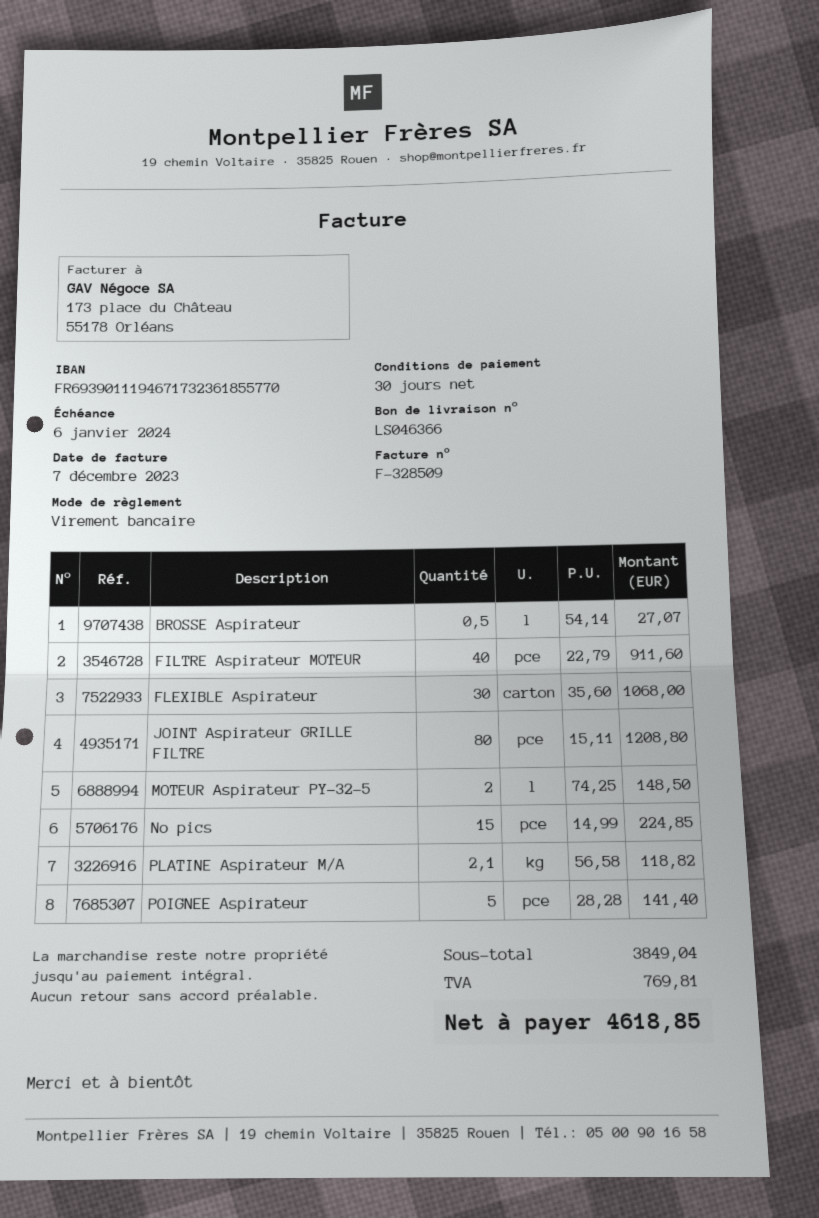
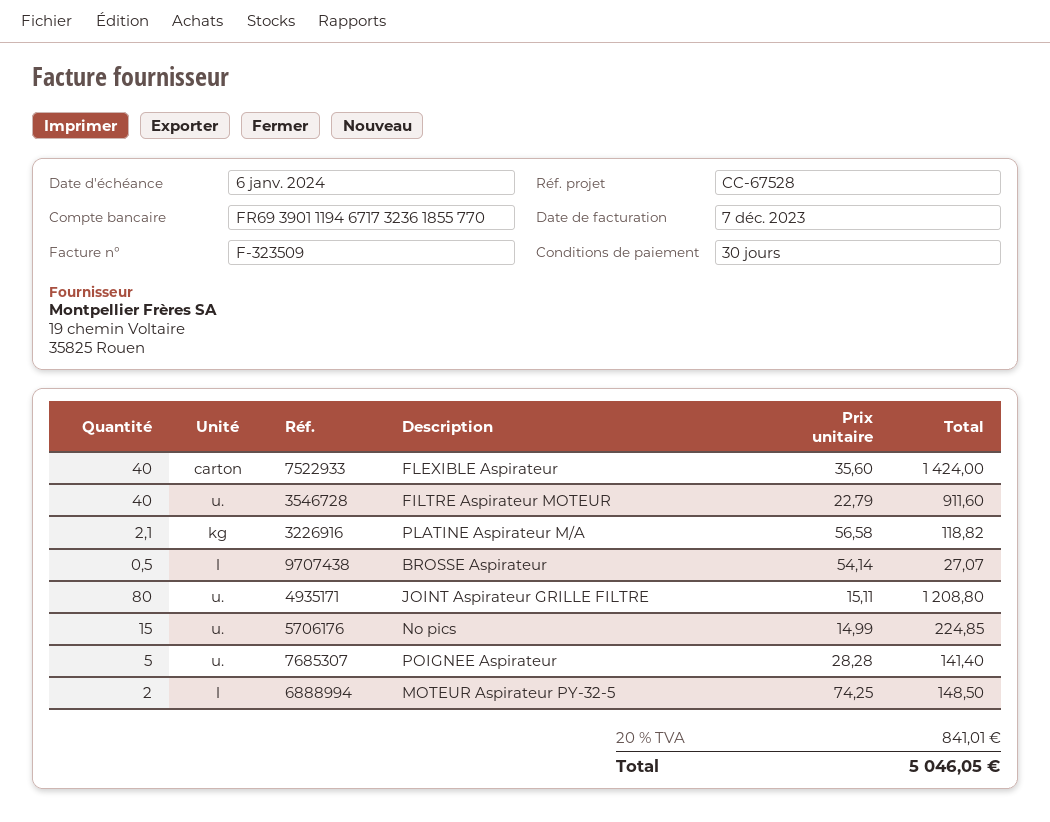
invoice number: F-328509 -> F-323509
FLEXIBLE Aspirateur: 30 x 35.60 = 1068.00 -> 40 x 35.60 = 1424.00
tax: 769.81 -> 841.01
total: 4618.85 -> 5046.05

